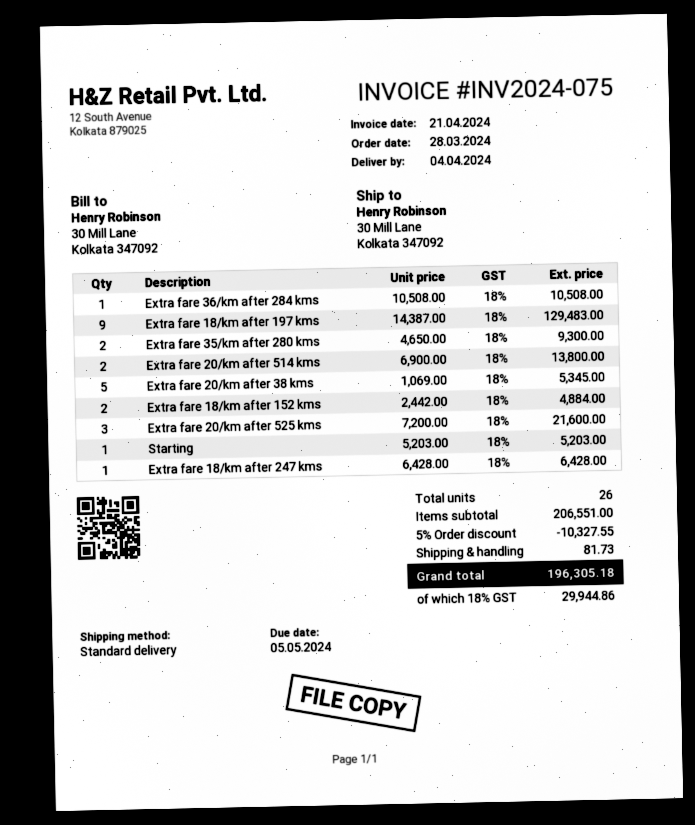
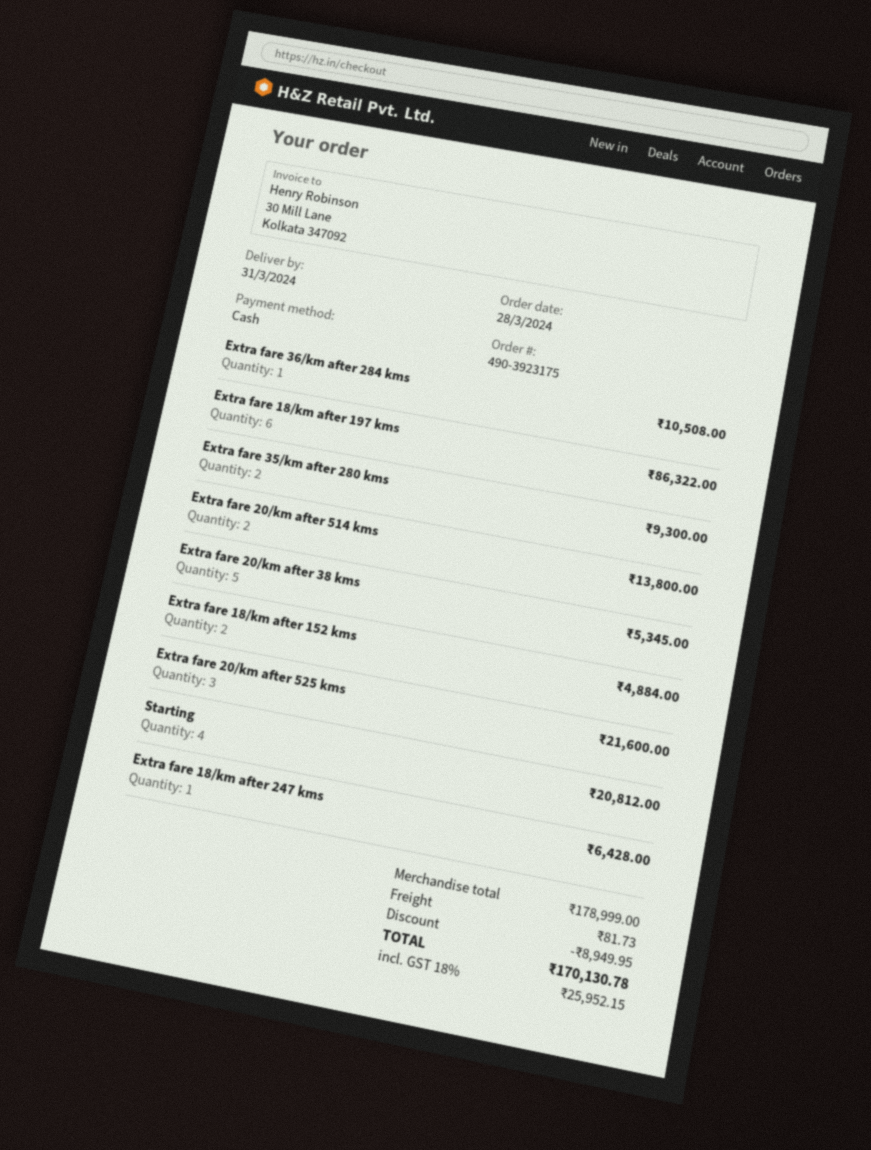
delivery date: 2024-04-04 -> 2024-03-31
Extra fare 18/km after 197 kms: 9 for 129483.00 -> 6 for 86322.00
Starting: 1 for 5203.00 -> 4 for 20812.00
subtotal: 206551.00 -> 178999.00
discount: 10327.55 -> 8949.95
tax: 18% = 29944.86 -> 18% = 25952.15
total: 196305.18 -> 170130.78

